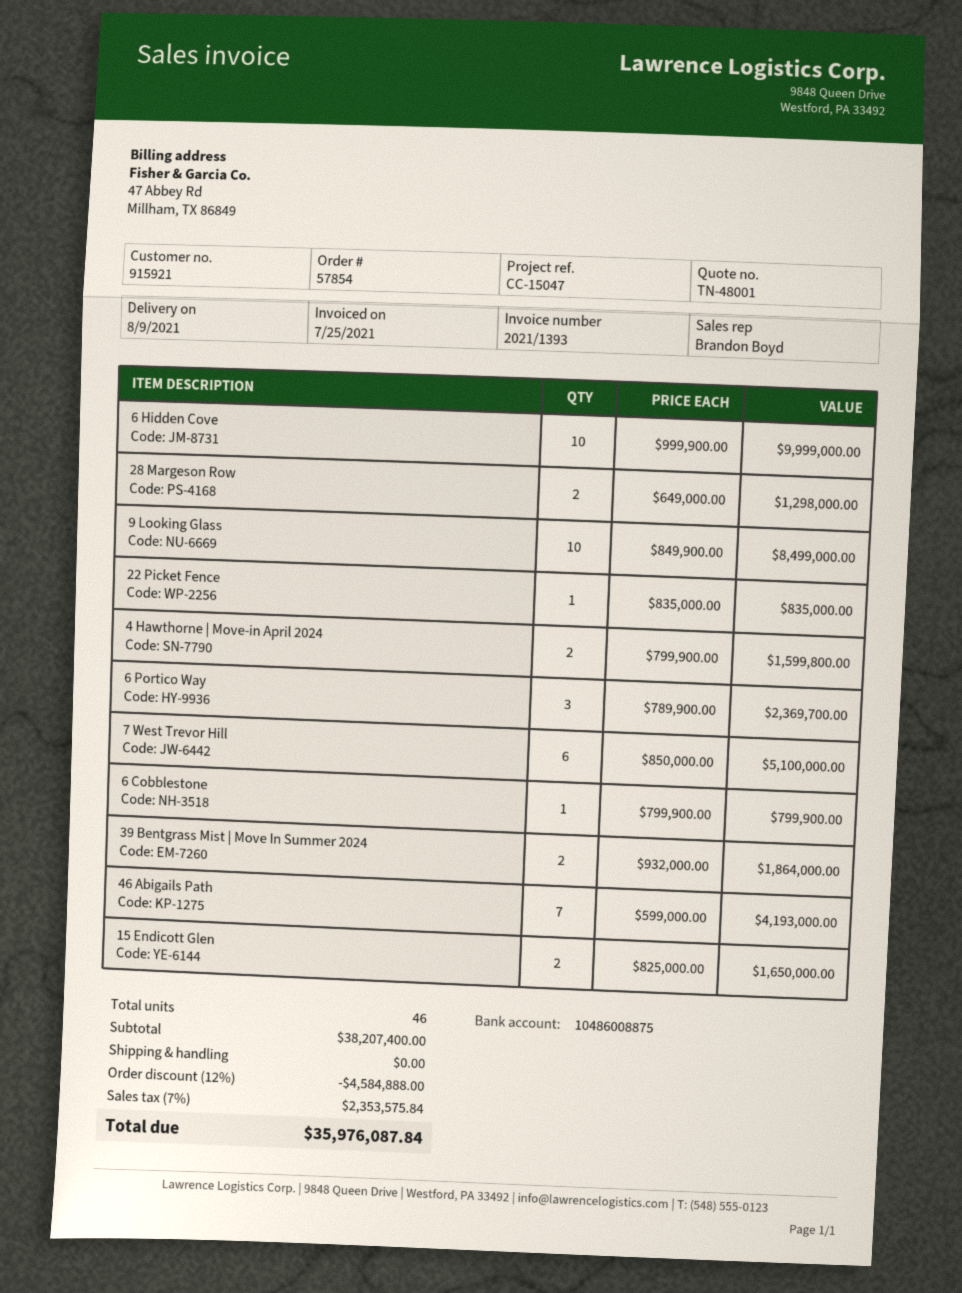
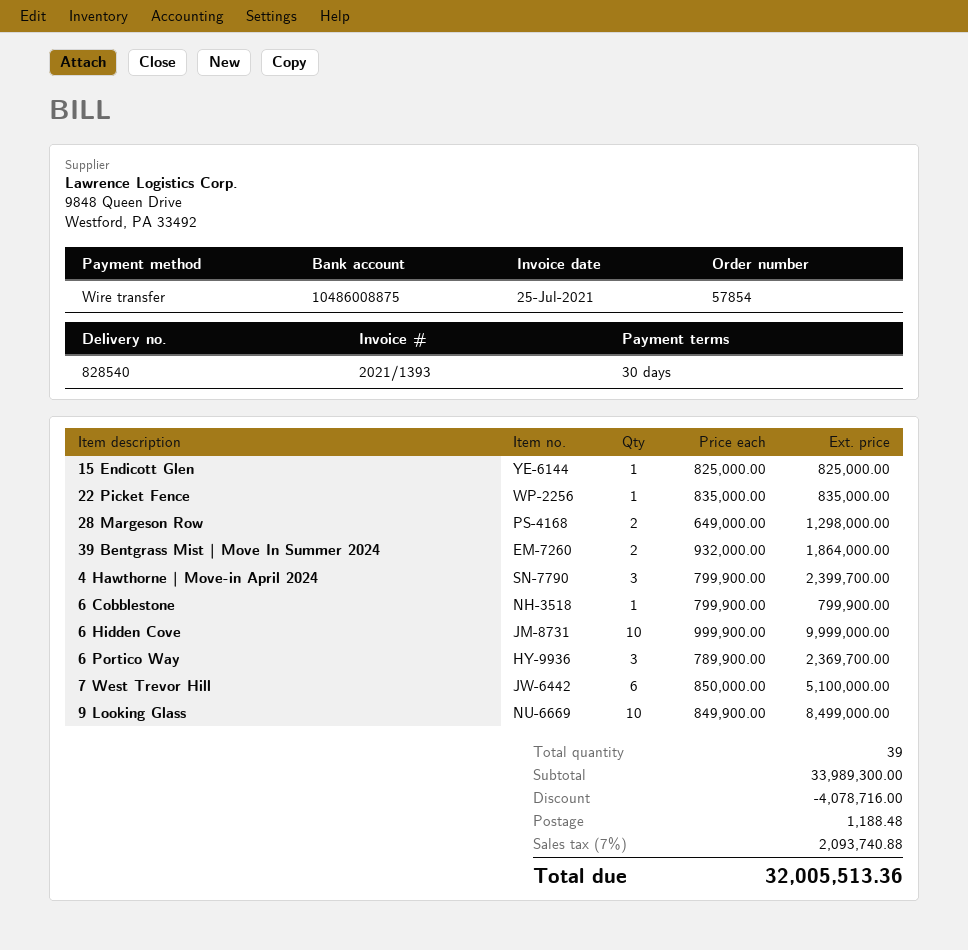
4 Hawthorne | Move-in April 2024: 2 x 799900.00 = 1599800.00 -> 3 x 799900.00 = 2399700.00
46 Abigails Path: 7 x 599000.00 = 4193000.00 -> none
15 Endicott Glen: 2 x 825000.00 = 1650000.00 -> 1 x 825000.00 = 825000.00
total quantity: 46 -> 39
subtotal: 38207400.00 -> 33989300.00
discount: 4584888.00 -> 4078716.00
shipping: 0.00 -> 1188.48
tax: 7% = 2353575.84 -> 7% = 2093740.88
total: 35976087.84 -> 32005513.36

